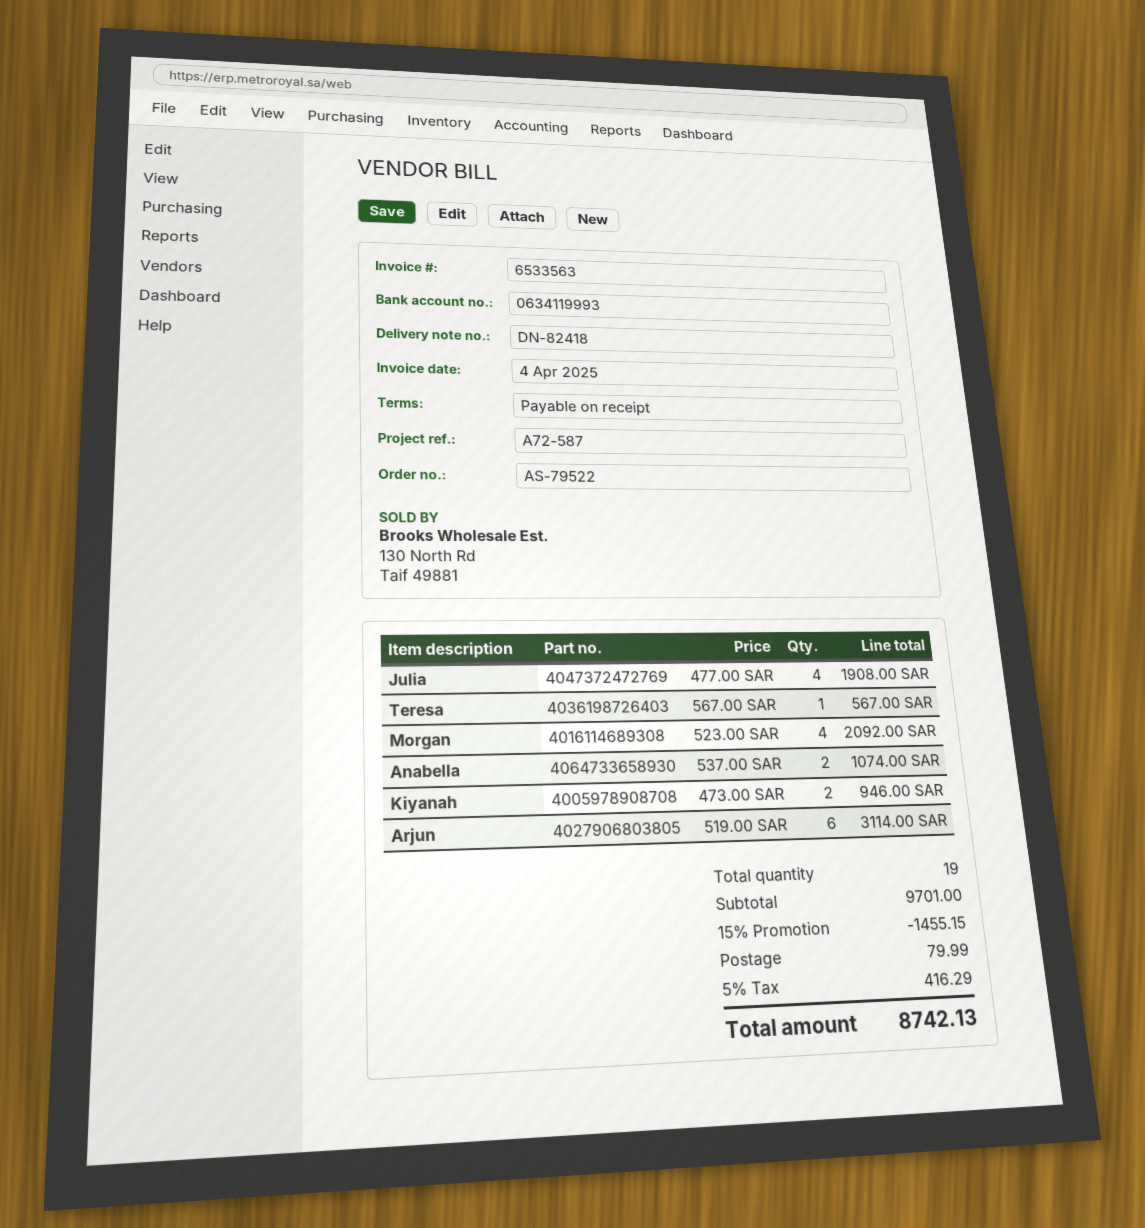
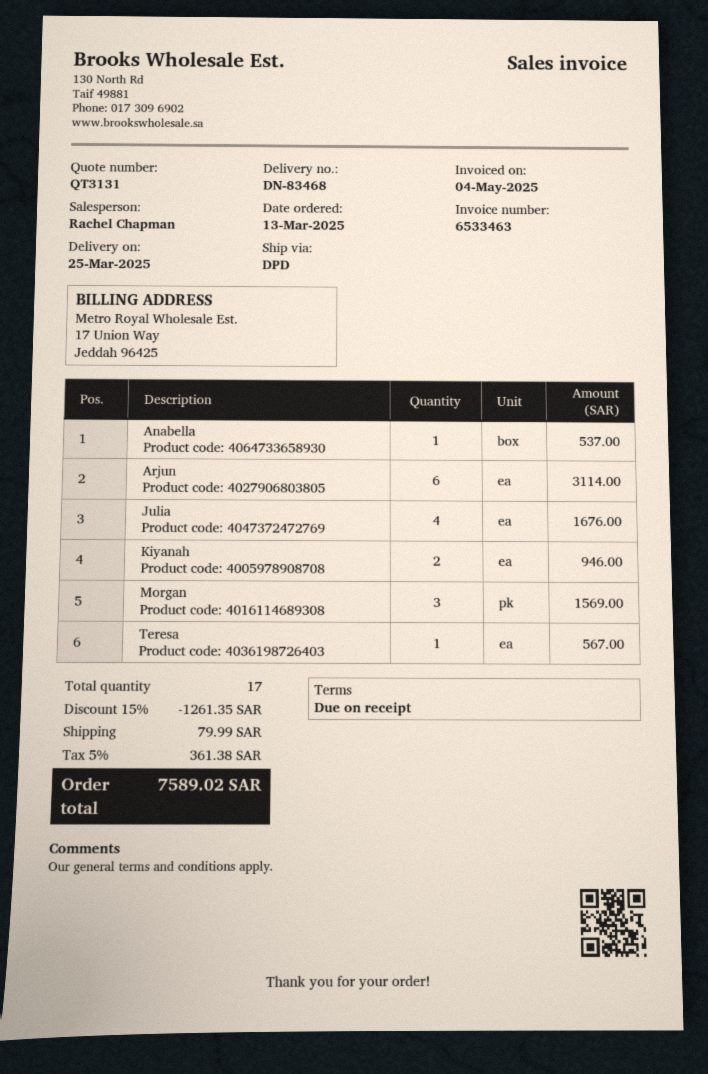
delivery note number: DN-82418 -> DN-83468
invoice number: 6533563 -> 6533463
invoice date: 2025-04-04 -> 2025-05-04
Julia: 4 for 1908.00 -> 4 for 1676.00
Morgan: 4 for 2092.00 -> 3 for 1569.00
Anabella: 2 for 1074.00 -> 1 for 537.00
total quantity: 19 -> 17
discount: 15% = 1455.15 -> 15% = 1261.35
tax: 5% = 416.29 -> 5% = 361.38
total: 8742.13 -> 7589.02

